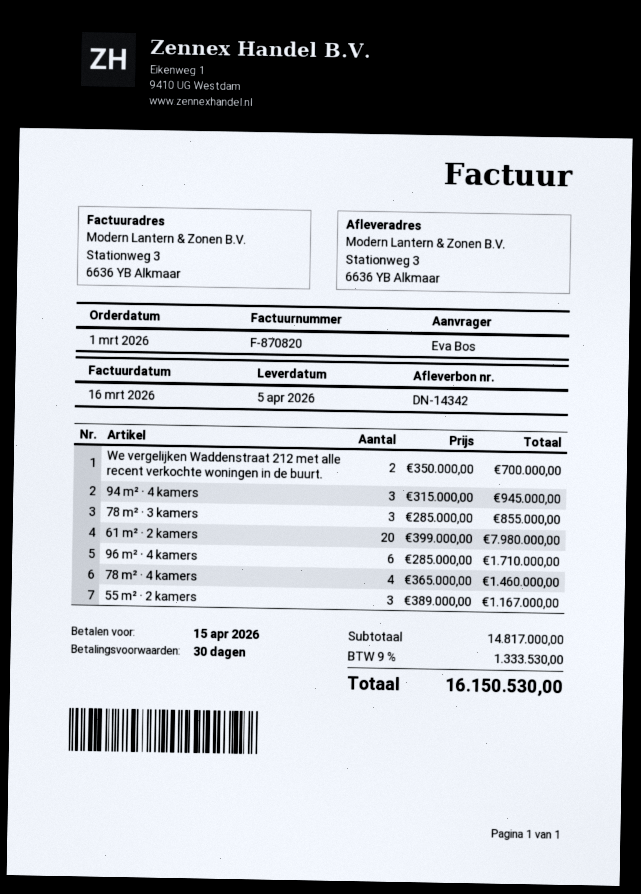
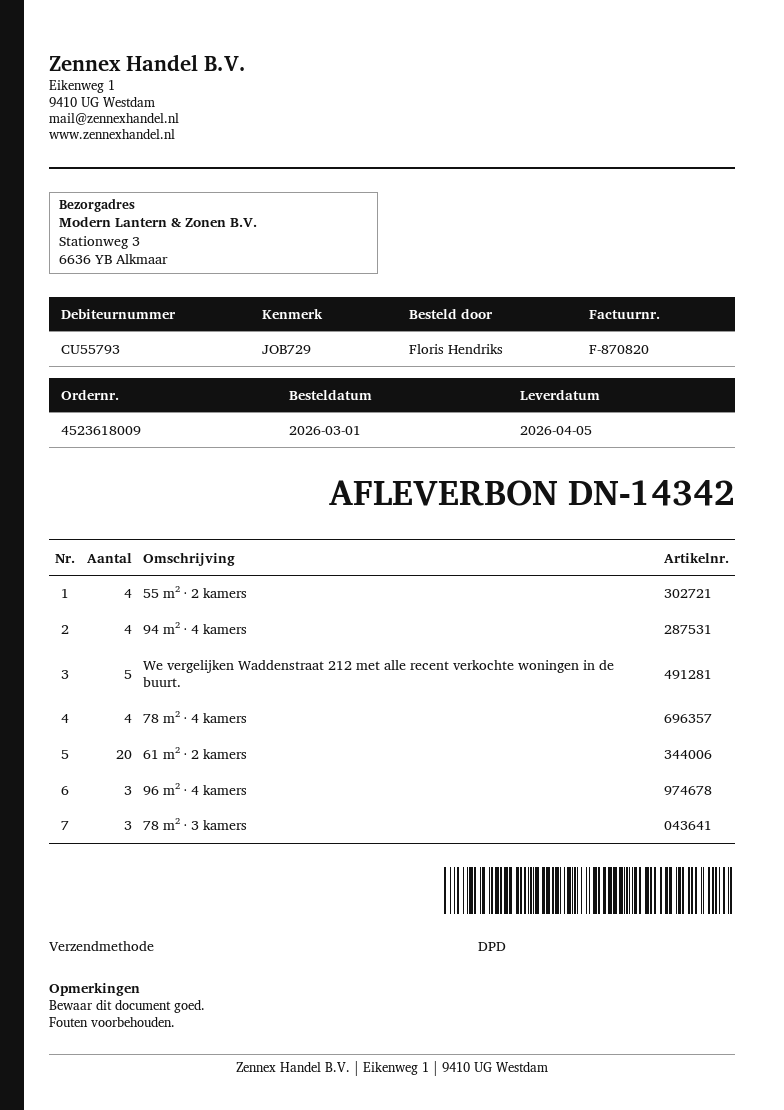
ordered by: Eva Bos -> Floris Hendriks
We vergelijken Waddenstraat 212 met alle recent verkochte woningen in de buurt.: 2 -> 5
94 m² · 4 kamers: 3 -> 4
96 m² · 4 kamers: 6 -> 3
55 m² · 2 kamers: 3 -> 4

